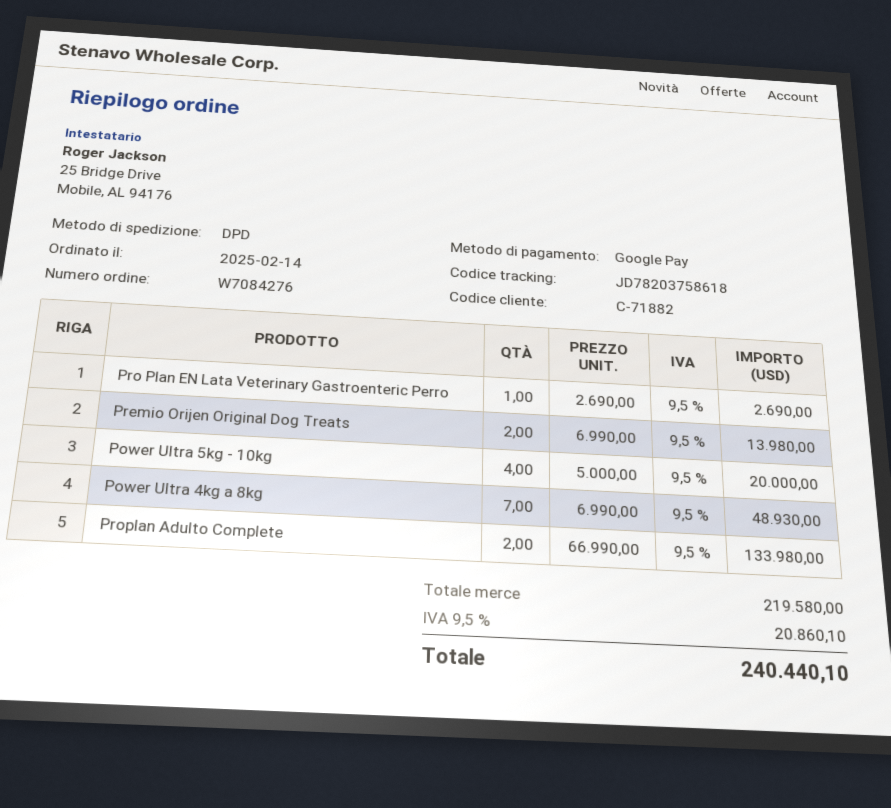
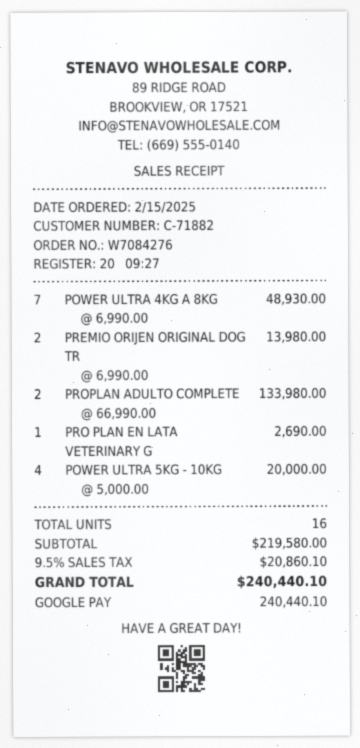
order date: 2025-02-14 -> 2025-02-15

